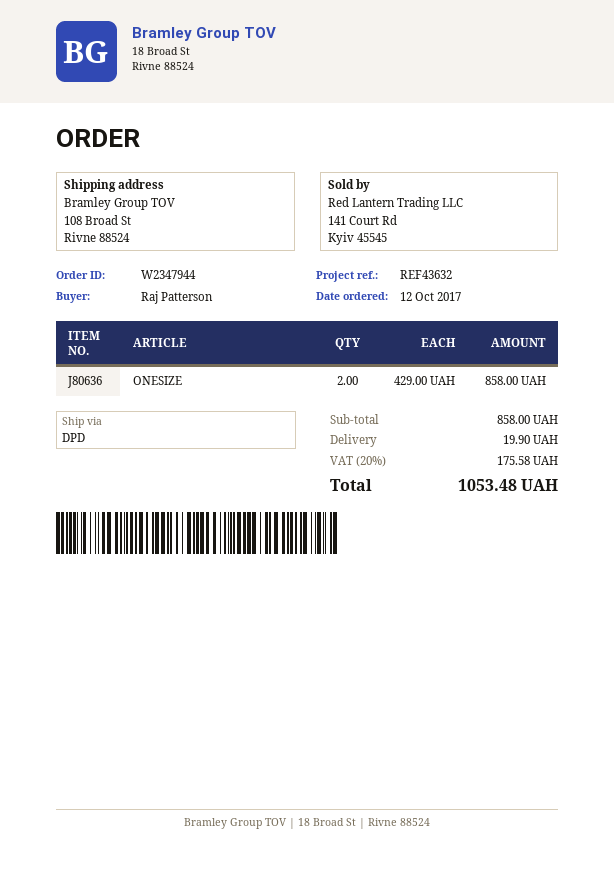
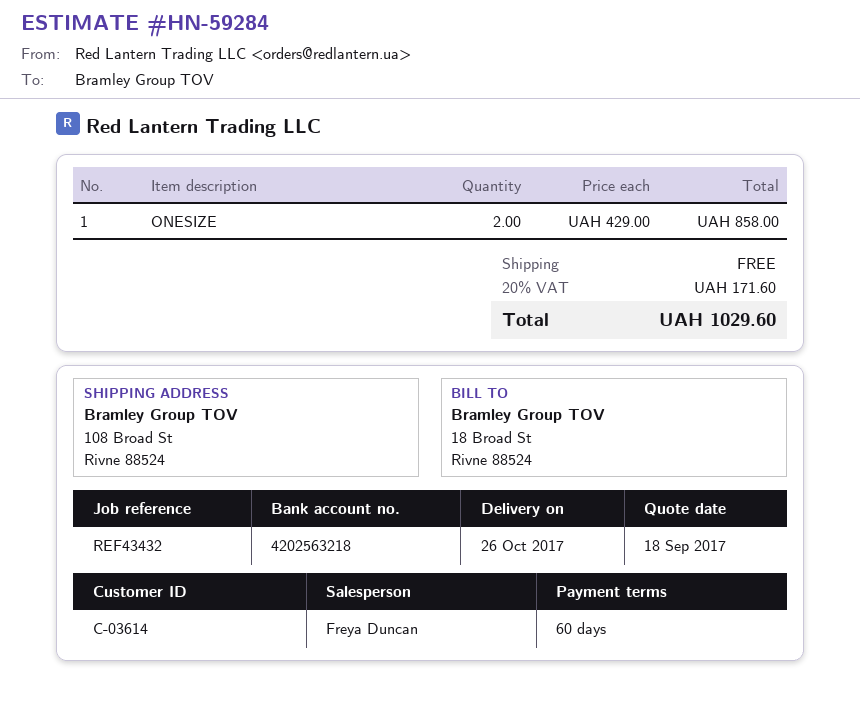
reference: REF43632 -> REF43432
shipping: 19.90 -> 0.00
tax: 20% = 175.58 -> 20% = 171.60
total: 1053.48 -> 1029.60

